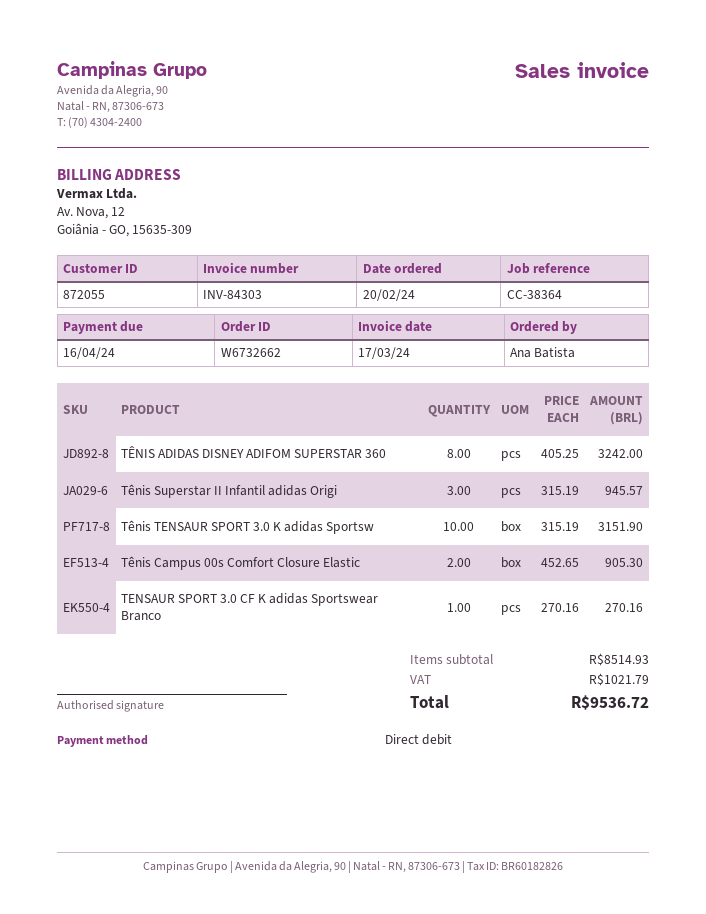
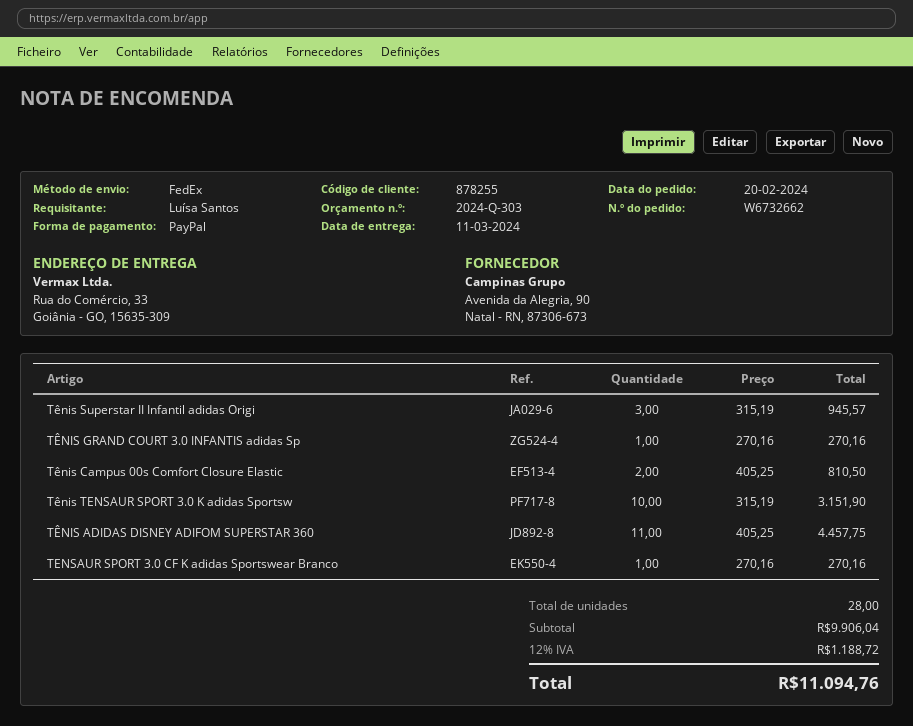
customer number: 872055 -> 878255
ordered by: Ana Batista -> Luísa Santos
payment method: direct debit -> PayPal
TÊNIS ADIDAS DISNEY ADIFOM SUPERSTAR 360: 8 x 405.25 = 3242.00 -> 11 x 405.25 = 4457.75
Tênis Campus 00s Comfort Closure Elastic: 2 x 452.65 = 905.30 -> 2 x 405.25 = 810.50
TÊNIS GRAND COURT 3.0 INFANTIS adidas Sp: none -> 1 x 270.16 = 270.16
subtotal: 8514.93 -> 9906.04
tax: 1021.79 -> 1188.72
total: 9536.72 -> 11094.76

